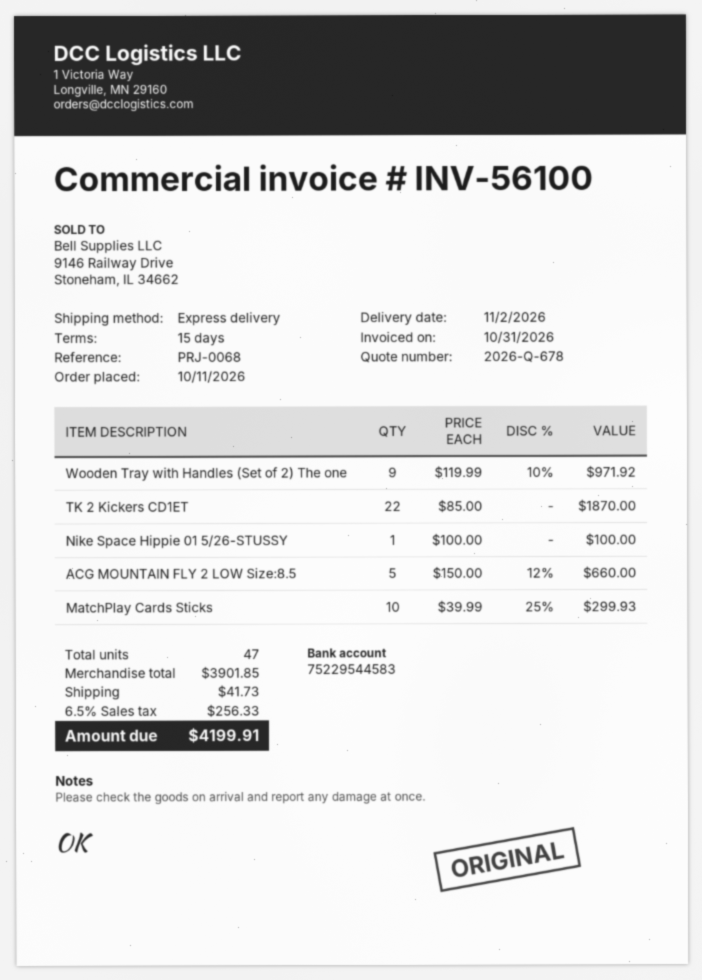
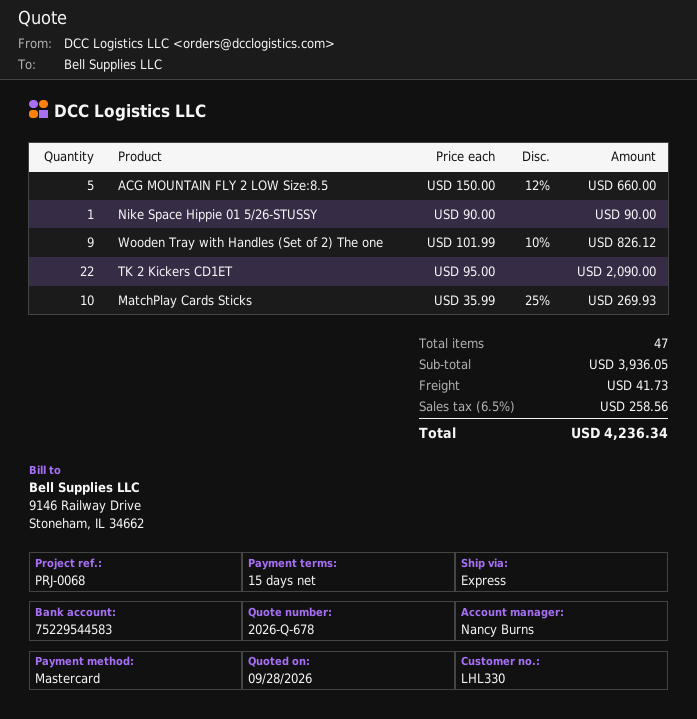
Wooden Tray with Handles (Set of 2) The one: 9 x 119.99 - 10% = 971.92 -> 9 x 101.99 - 10% = 826.12
TK 2 Kickers CD1ET: 22 x 85.00 = 1870.00 -> 22 x 95.00 = 2090.00
Nike Space Hippie 01 5/26-STUSSY: 1 x 100.00 = 100.00 -> 1 x 90.00 = 90.00
MatchPlay Cards Sticks: 10 x 39.99 - 25% = 299.93 -> 10 x 35.99 - 25% = 269.93
subtotal: 3901.85 -> 3936.05
tax: 6.5% = 256.33 -> 6.5% = 258.56
total: 4199.91 -> 4236.34

